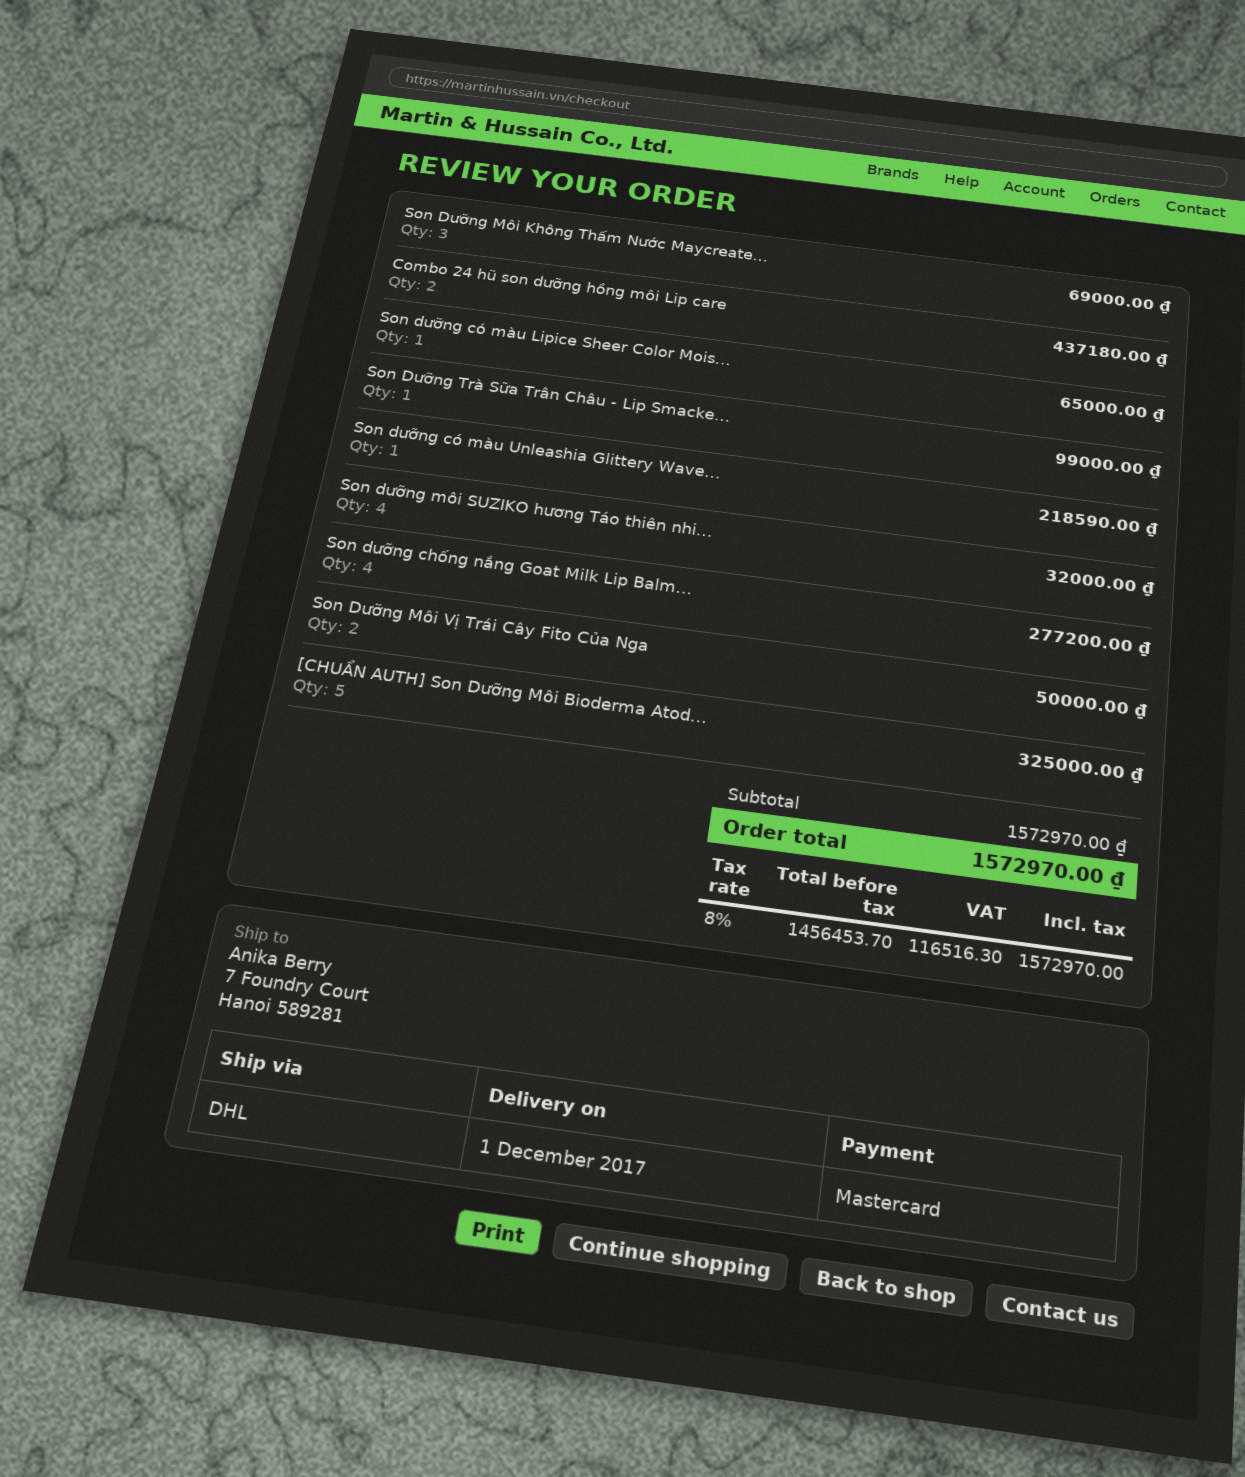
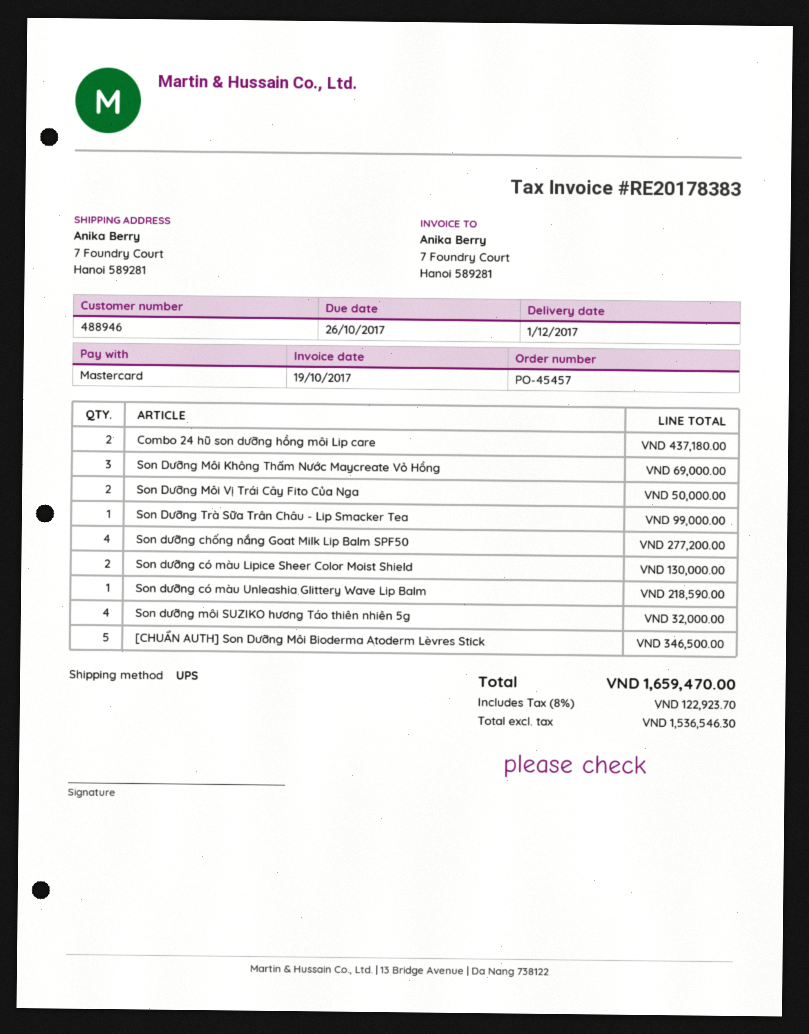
shipping method: DHL -> UPS
Son dưỡng có màu Lipice Sheer Color Mois...: 1 for 65000.00 -> 2 for 130000.00
[CHUẨN AUTH] Son Dưỡng Môi Bioderma Atod...: 5 for 325000.00 -> 5 for 346500.00
net: 1456453.70 -> 1536546.30
tax: 8% = 116516.30 -> 8% = 122923.70
total: 1572970.00 -> 1659470.00

